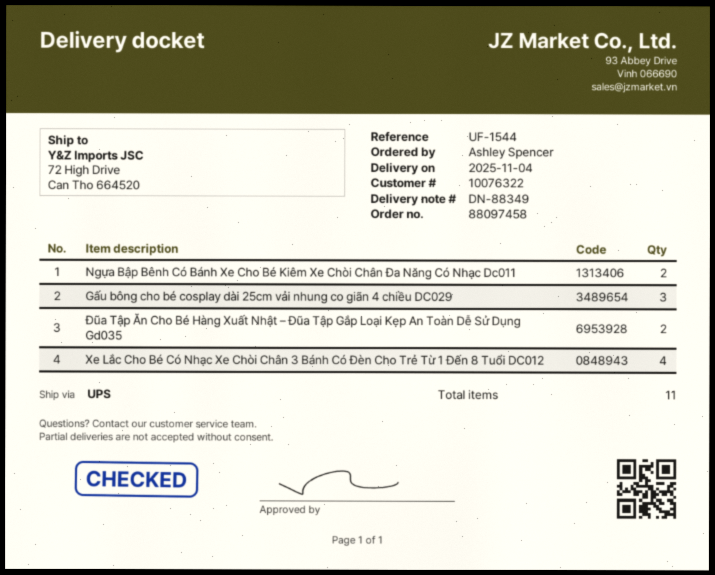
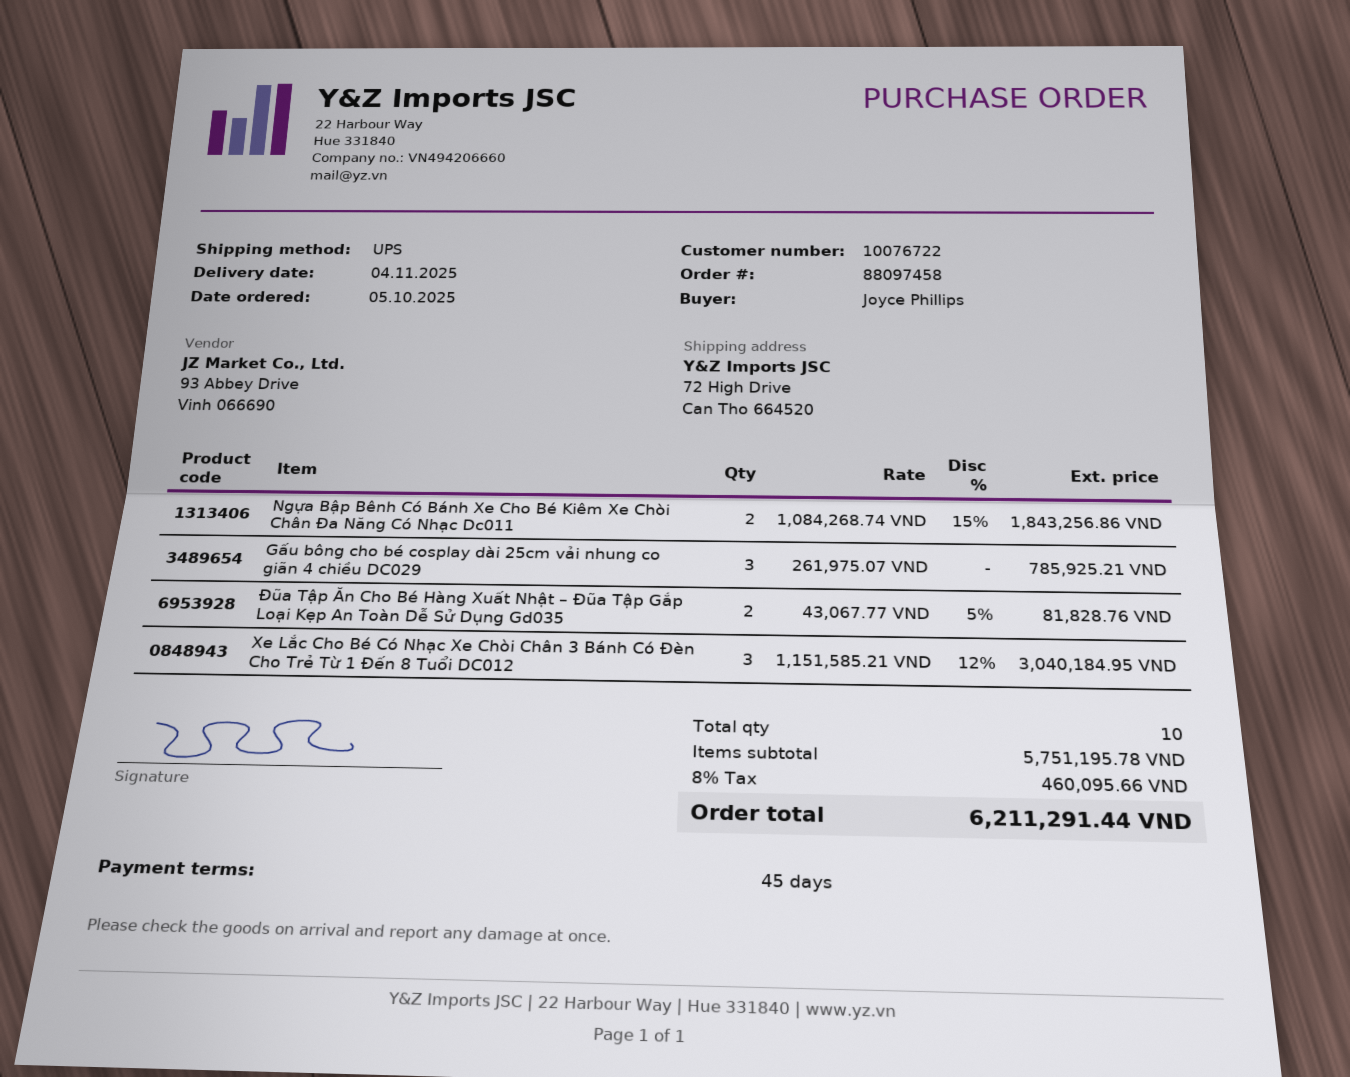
customer number: 10076322 -> 10076722
ordered by: Ashley Spencer -> Joyce Phillips
Xe Lắc Cho Bé Có Nhạc Xe Chòi Chân 3 Bánh Có Đèn Cho Trẻ Từ 1 Đến 8 Tuổi DC012: 4 -> 3
total quantity: 11 -> 10

